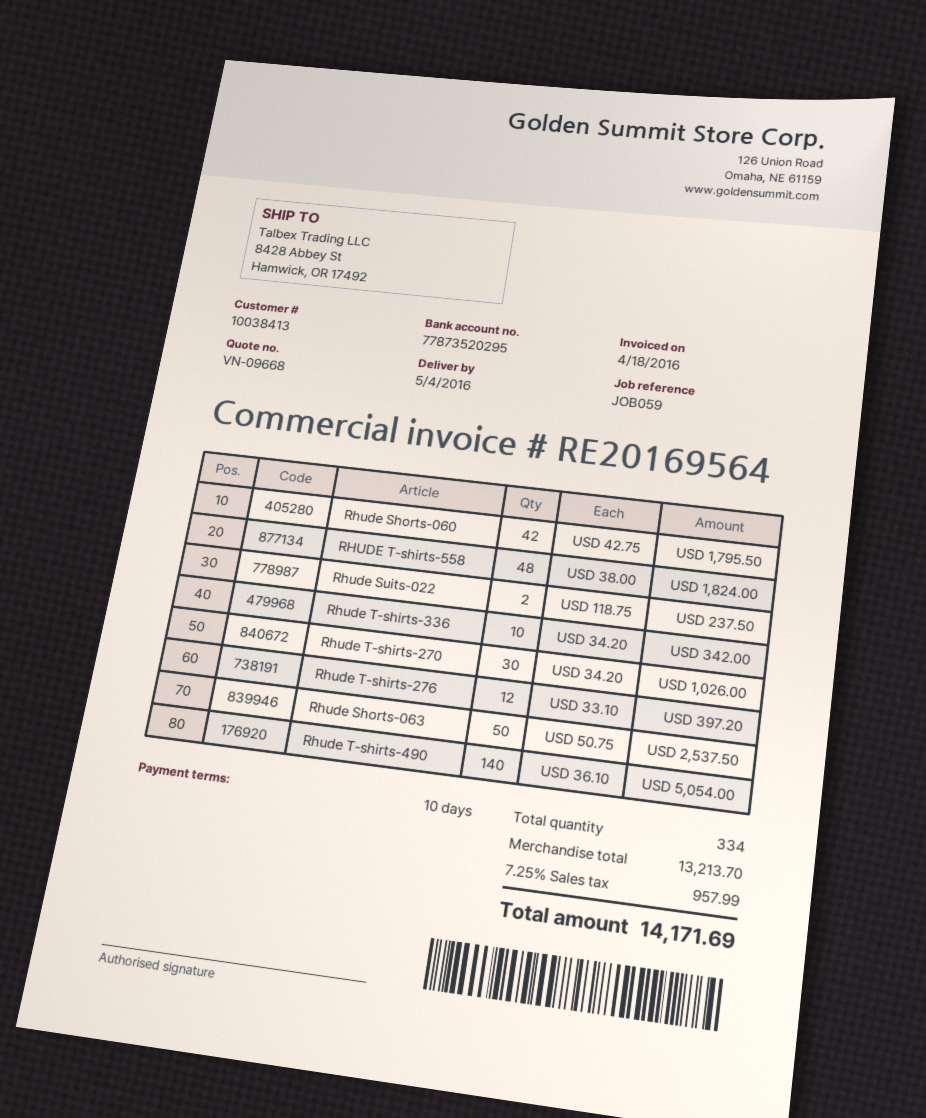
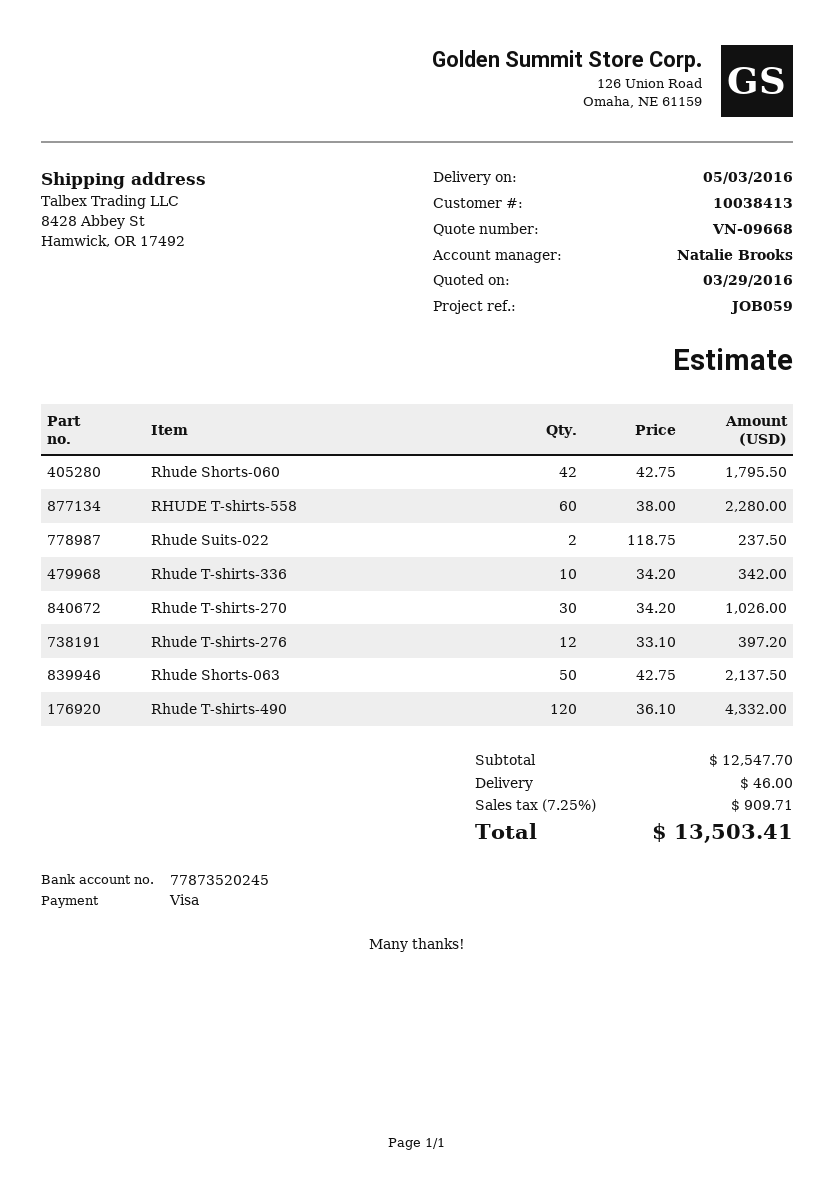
delivery date: 2016-05-04 -> 2016-05-03
bank account: 77873520295 -> 77873520245
RHUDE T-shirts-558: 48 x 38.00 = 1824.00 -> 60 x 38.00 = 2280.00
Rhude Shorts-063: 50 x 50.75 = 2537.50 -> 50 x 42.75 = 2137.50
Rhude T-shirts-490: 140 x 36.10 = 5054.00 -> 120 x 36.10 = 4332.00
subtotal: 13213.70 -> 12547.70
shipping: none -> 46.00
tax: 7.25% = 957.99 -> 7.25% = 909.71
total: 14171.69 -> 13503.41

